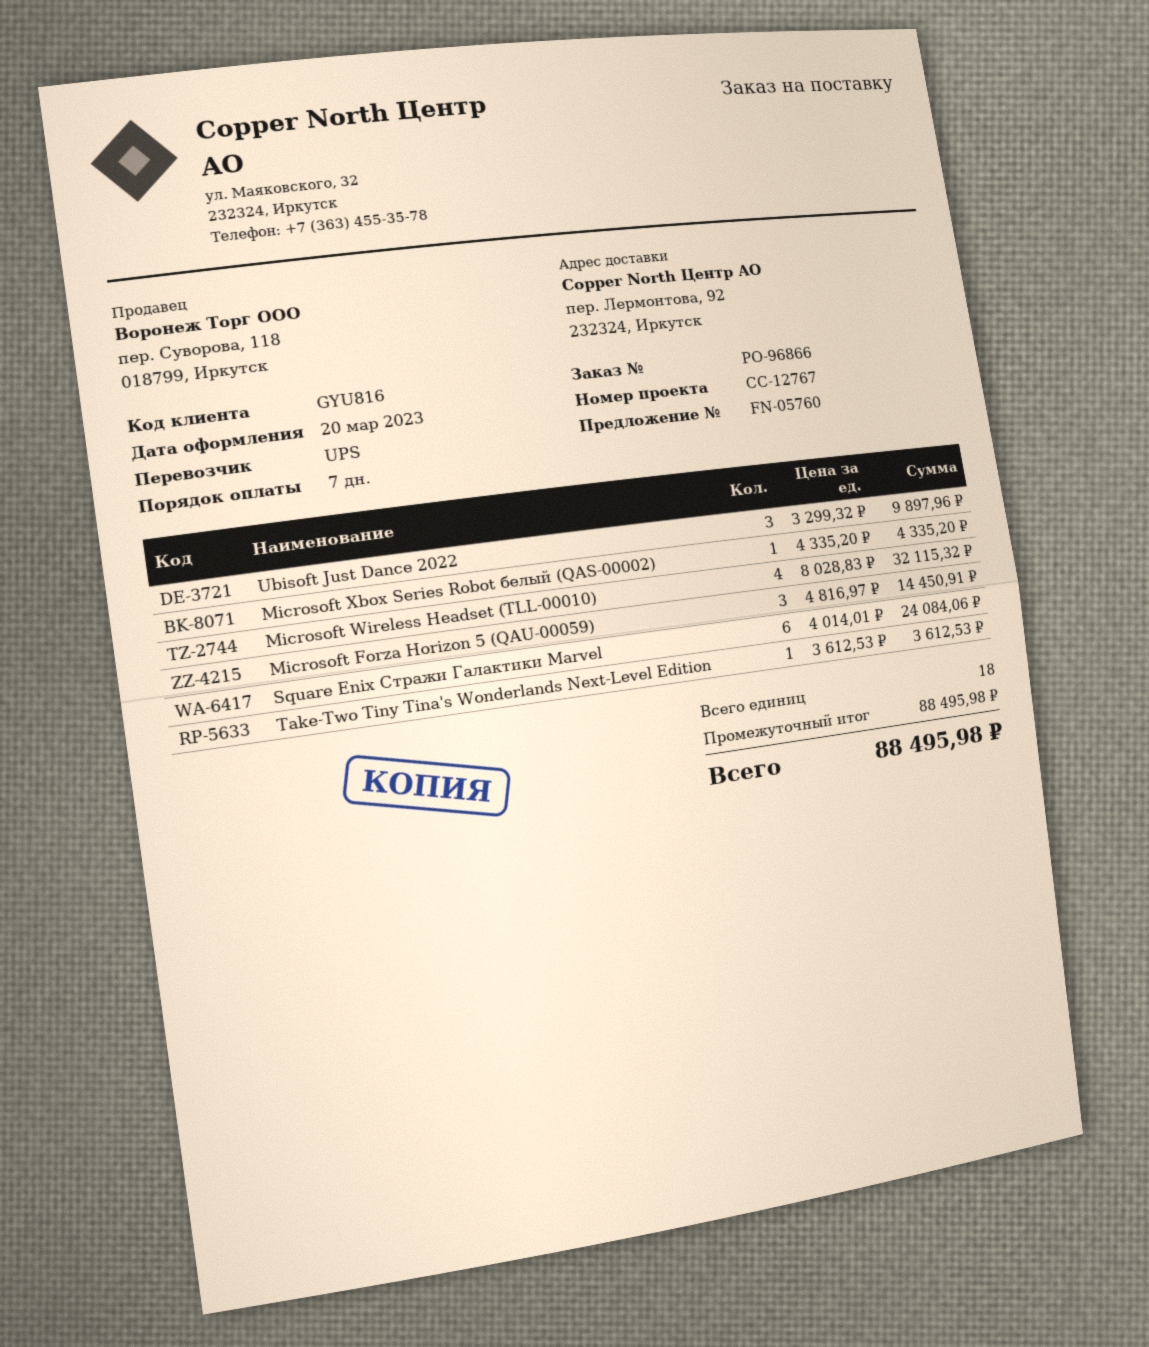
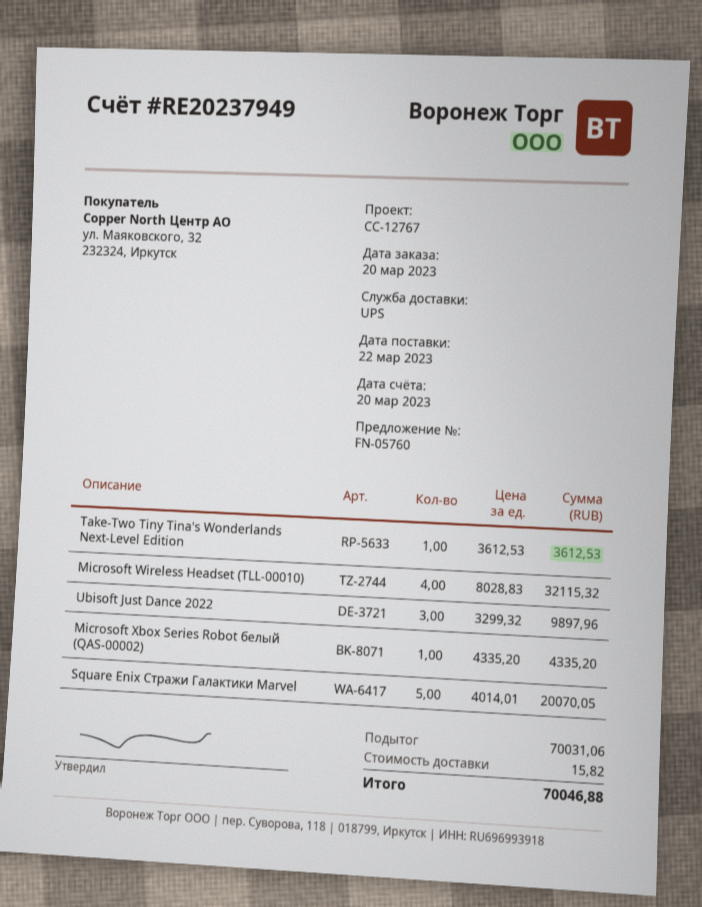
Microsoft Forza Horizon 5 (QAU-00059): 3 x 4816.97 = 14450.91 -> none
Square Enix Стражи Галактики Marvel: 6 x 4014.01 = 24084.06 -> 5 x 4014.01 = 20070.05
subtotal: 88495.98 -> 70031.06
shipping: none -> 15.82
total: 88495.98 -> 70046.88

